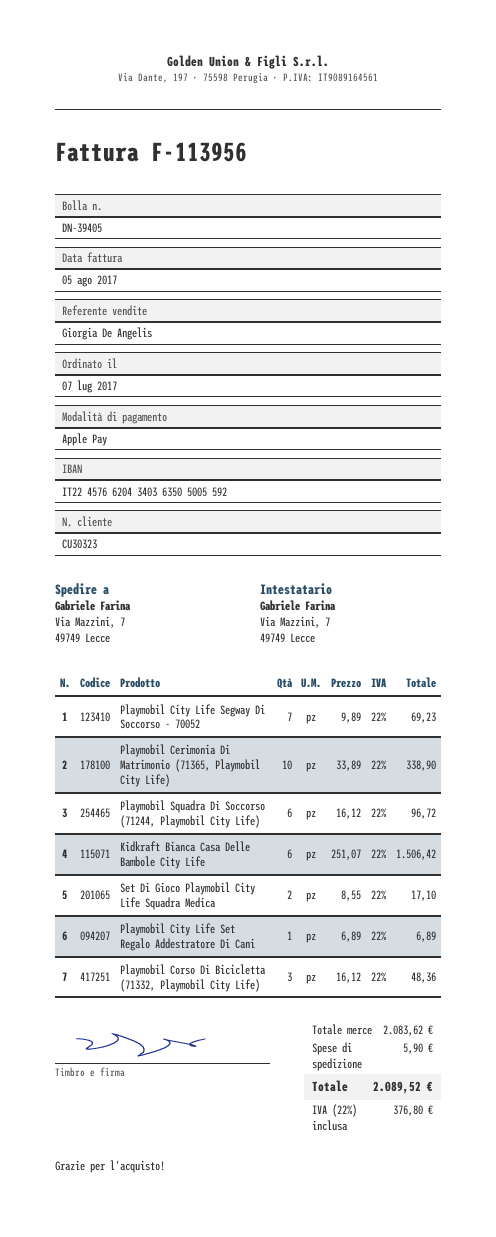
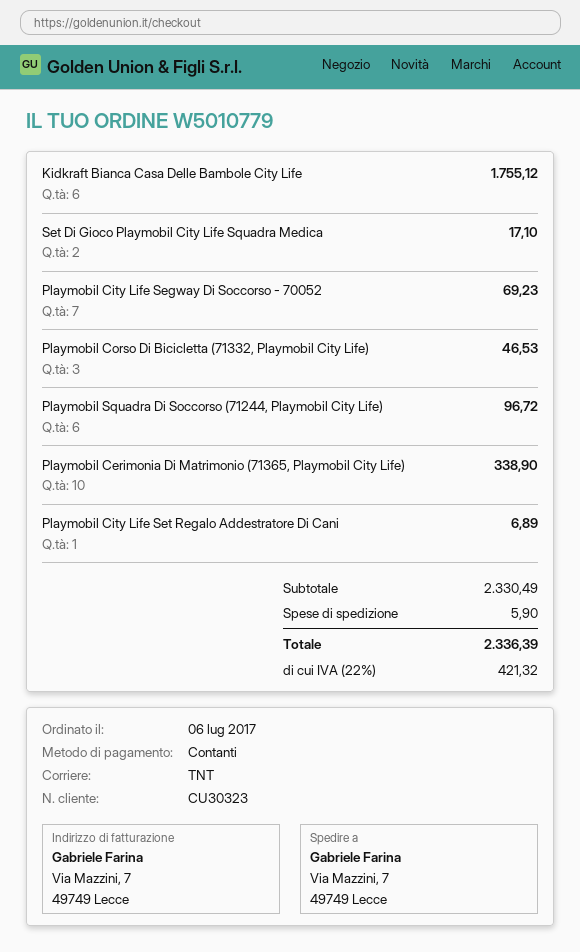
order date: 2017-07-07 -> 2017-07-06
payment method: Apple Pay -> cash
Kidkraft Bianca Casa Delle Bambole City Life: 6 for 1506.42 -> 6 for 1755.12
Playmobil Corso Di Bicicletta (71332, Playmobil City Life): 3 for 48.36 -> 3 for 46.53
subtotal: 2083.62 -> 2330.49
tax: 22% = 376.80 -> 22% = 421.32
total: 2089.52 -> 2336.39

